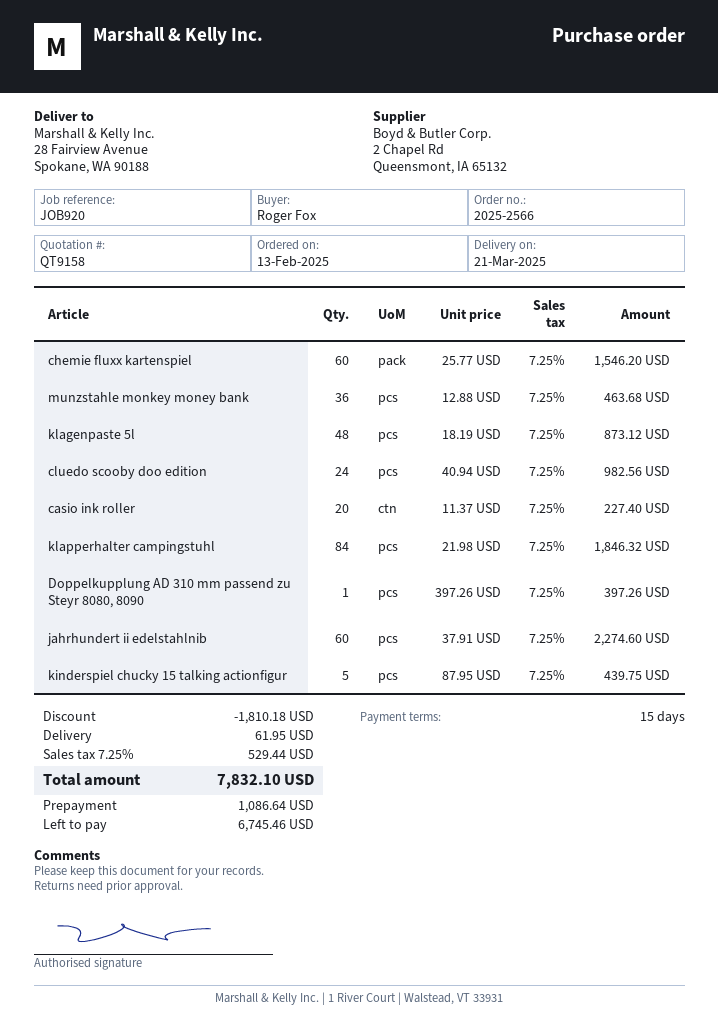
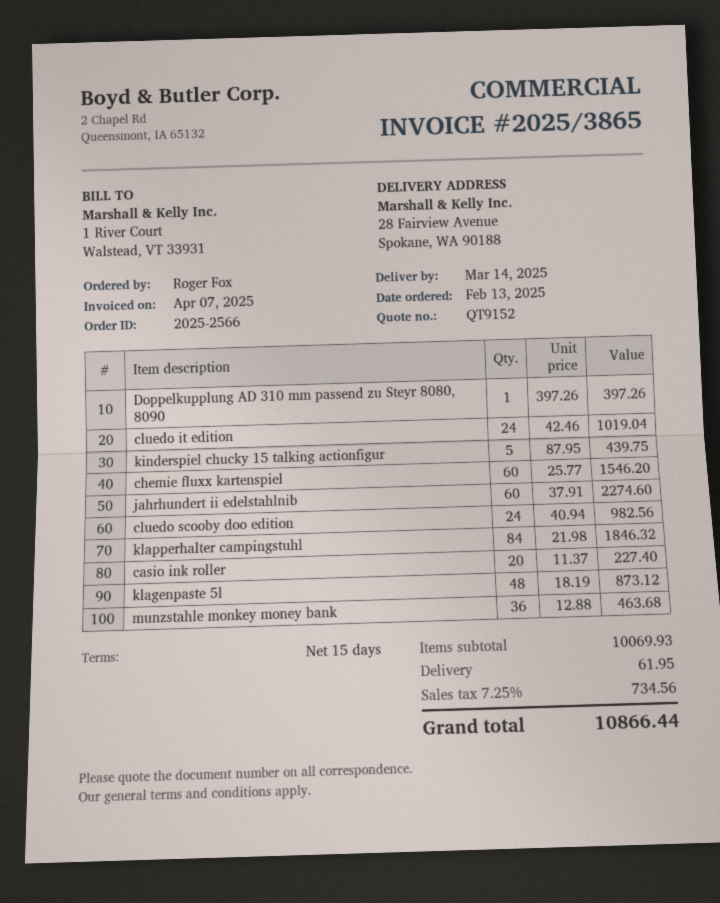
quote number: QT9158 -> QT9152
delivery date: 2025-03-21 -> 2025-03-14
cluedo it edition: none -> 24 x 42.46 = 1019.04
discount: 1810.18 -> none
tax: 7.25% = 529.44 -> 7.25% = 734.56
total: 7832.10 -> 10866.44

